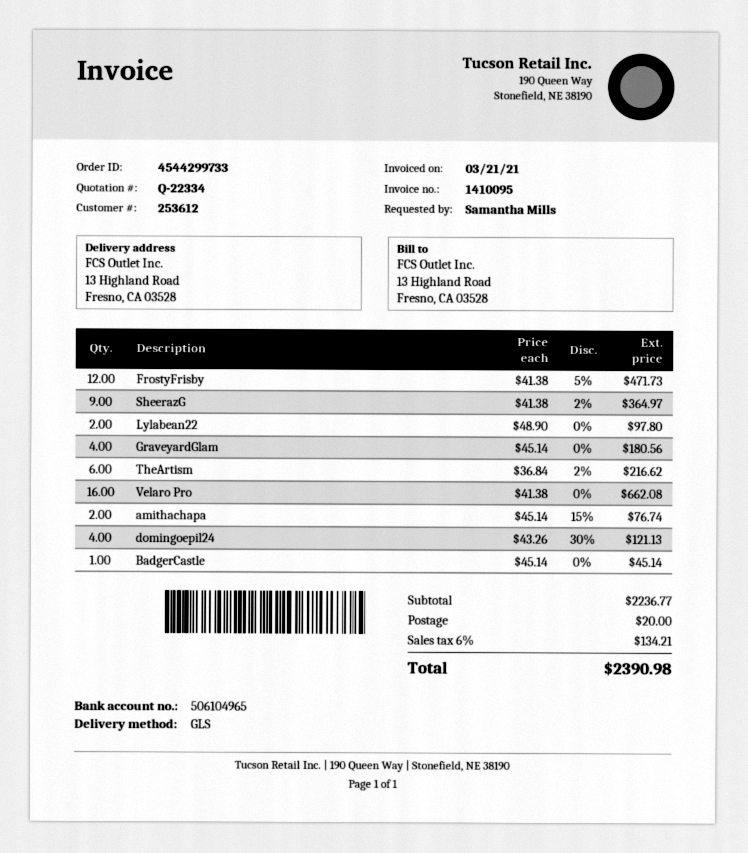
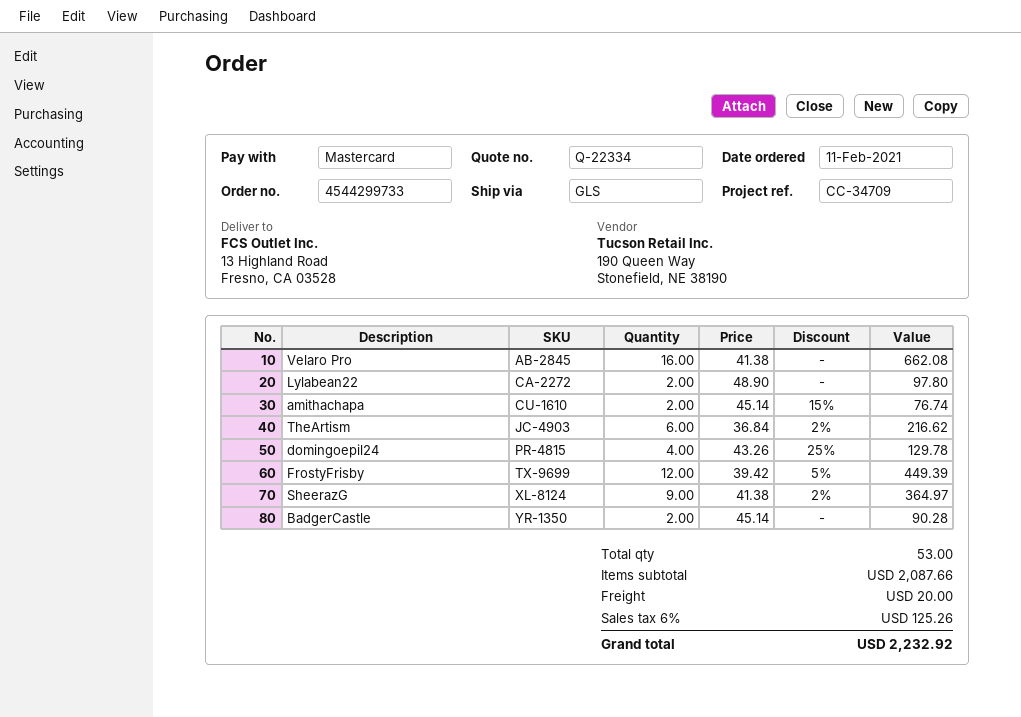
FrostyFrisby: 12 x 41.38 - 5% = 471.73 -> 12 x 39.42 - 5% = 449.39
GraveyardGlam: 4 x 45.14 = 180.56 -> none
domingoepil24: 4 x 43.26 - 30% = 121.13 -> 4 x 43.26 - 25% = 129.78
BadgerCastle: 1 x 45.14 = 45.14 -> 2 x 45.14 = 90.28
subtotal: 2236.77 -> 2087.66
tax: 6% = 134.21 -> 6% = 125.26
total: 2390.98 -> 2232.92

